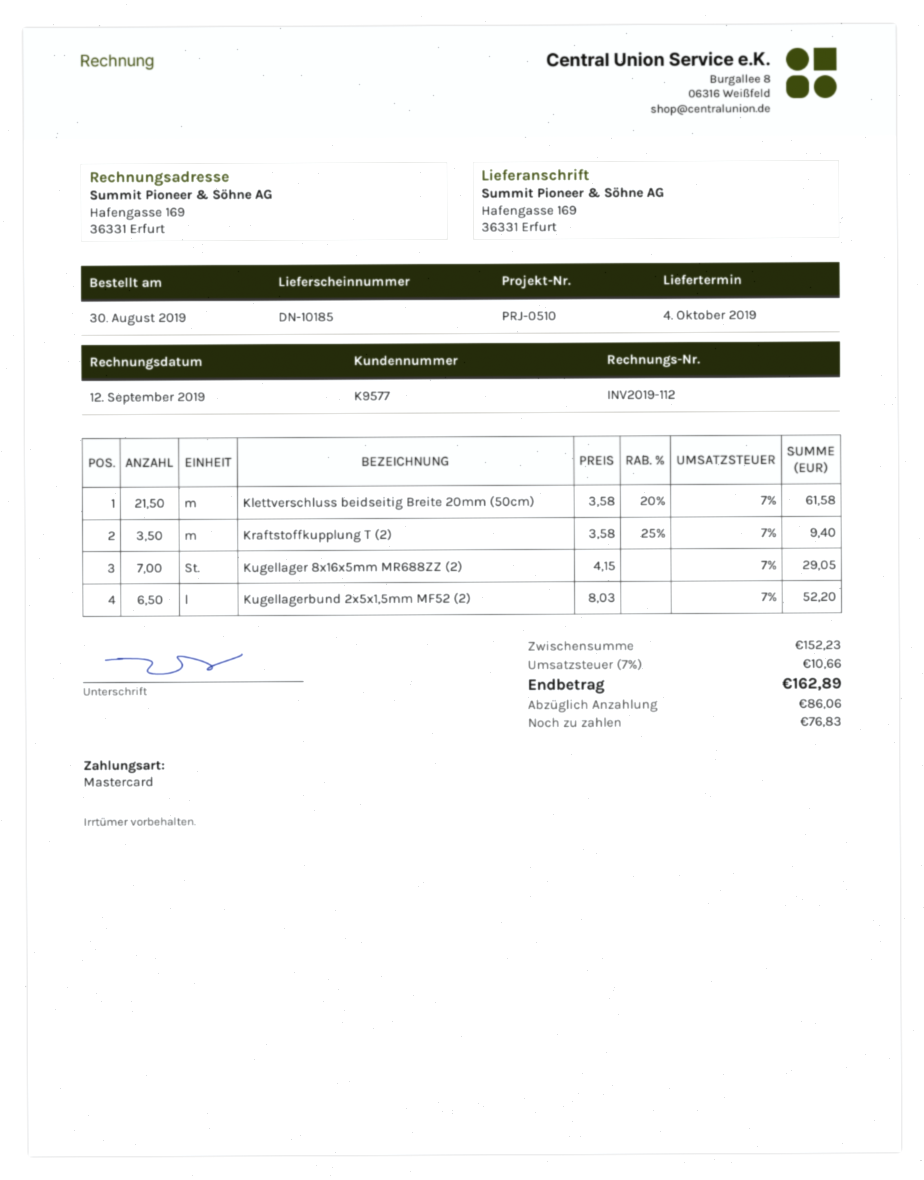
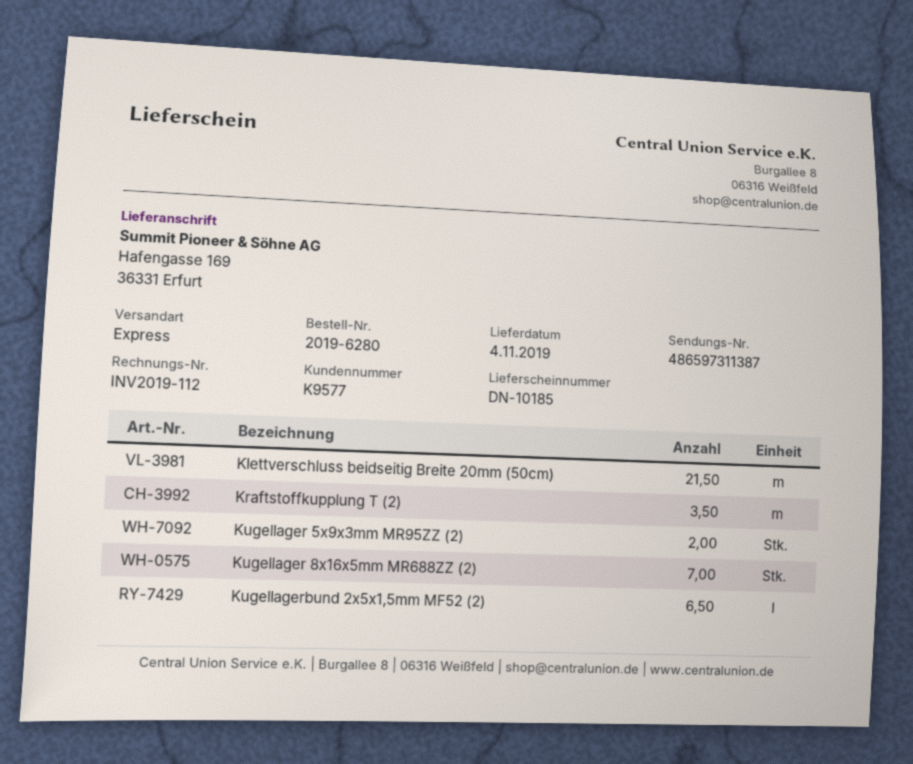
delivery date: 2019-10-04 -> 2019-11-04
Kugellager 5x9x3mm MR95ZZ (2): none -> 2

